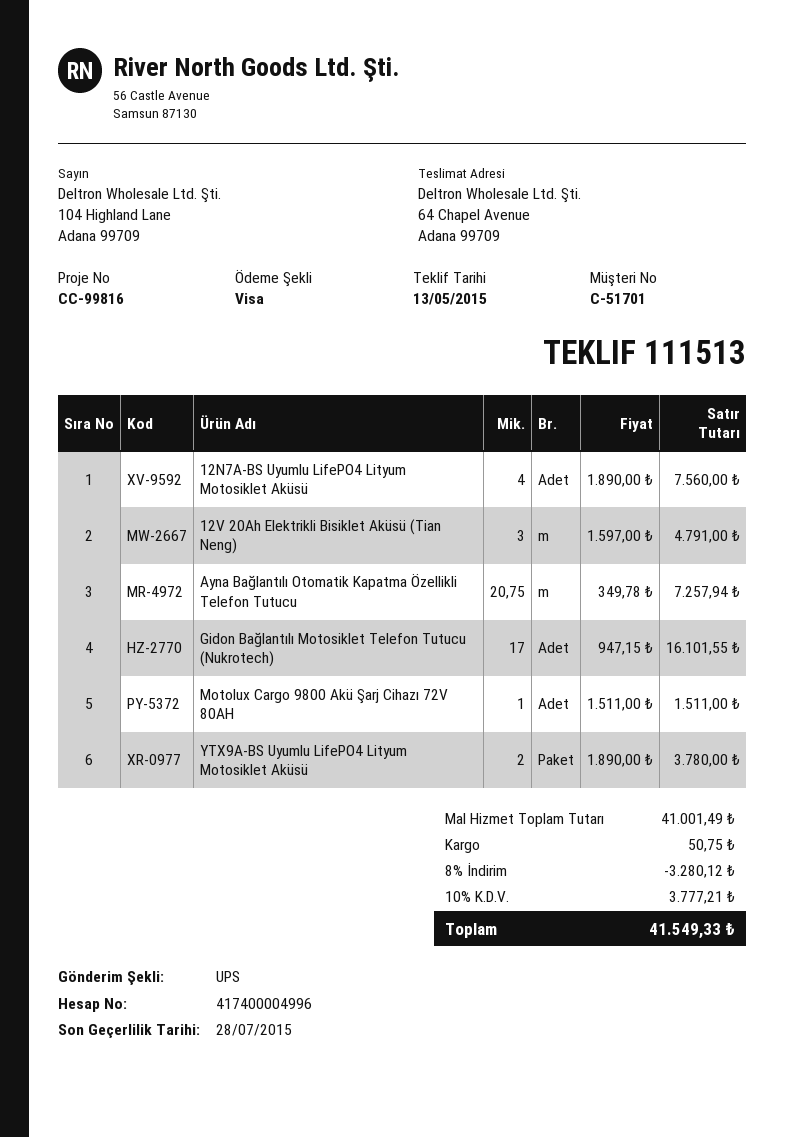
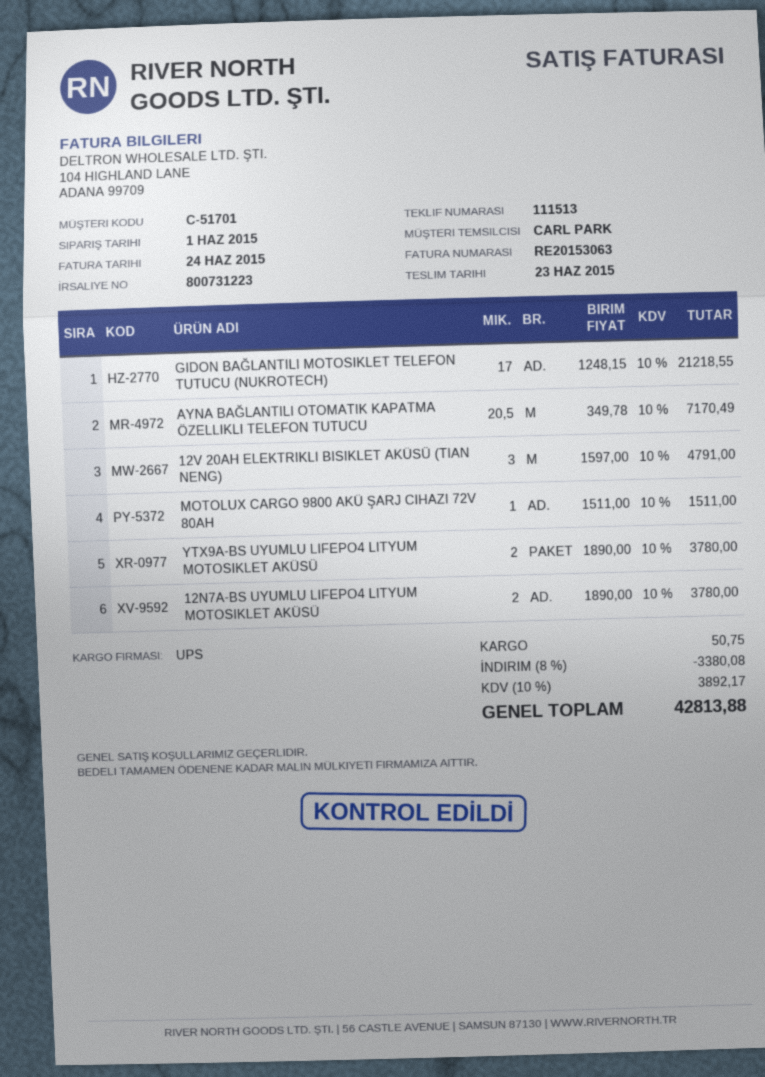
12N7A-BS Uyumlu LifePO4 Lityum Motosiklet Aküsü: 4 x 1890.00 = 7560.00 -> 2 x 1890.00 = 3780.00
Ayna Bağlantılı Otomatik Kapatma Özellikli Telefon Tutucu: 20.75 x 349.78 = 7257.94 -> 20.5 x 349.78 = 7170.49
Gidon Bağlantılı Motosiklet Telefon Tutucu (Nukrotech): 17 x 947.15 = 16101.55 -> 17 x 1248.15 = 21218.55
discount: 8% = 3280.12 -> 8% = 3380.08
tax: 10% = 3777.21 -> 10% = 3892.17
total: 41549.33 -> 42813.88

